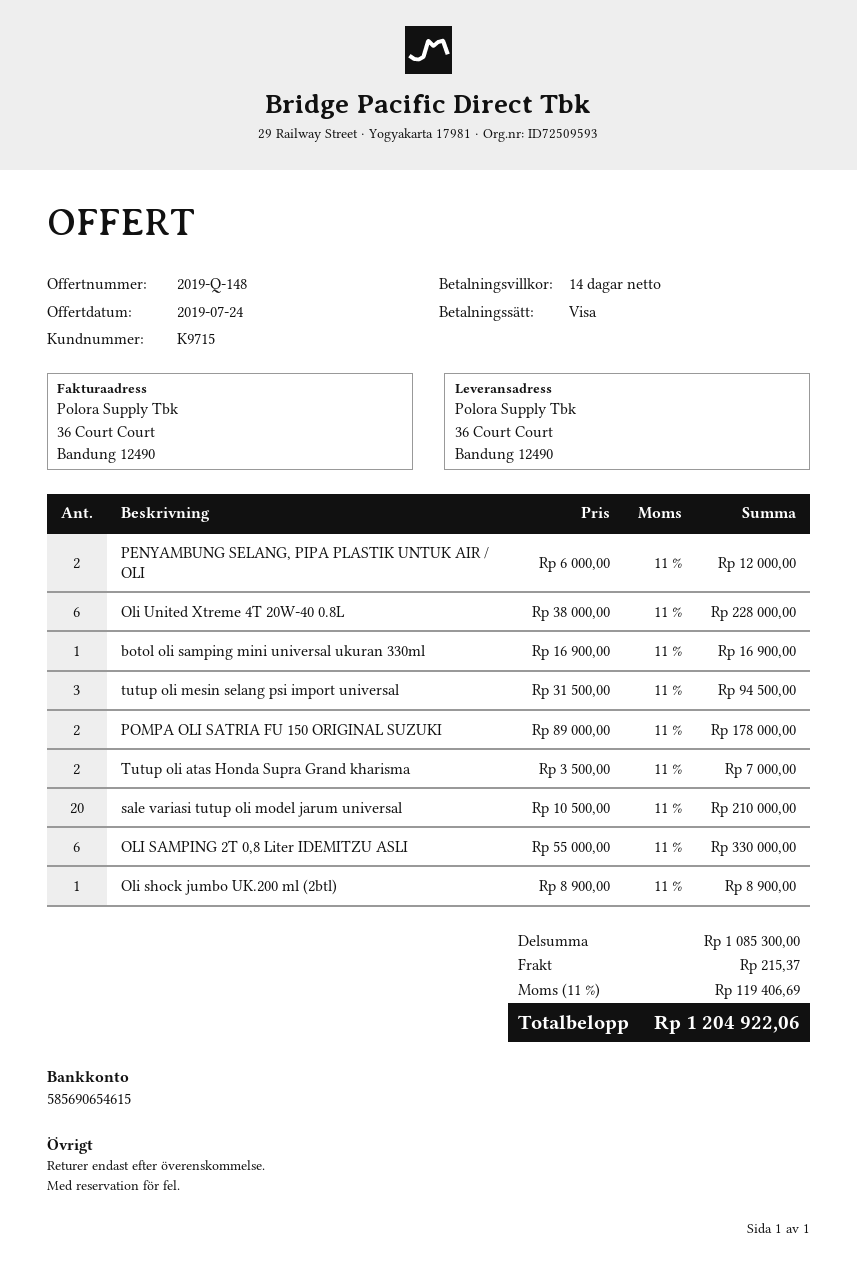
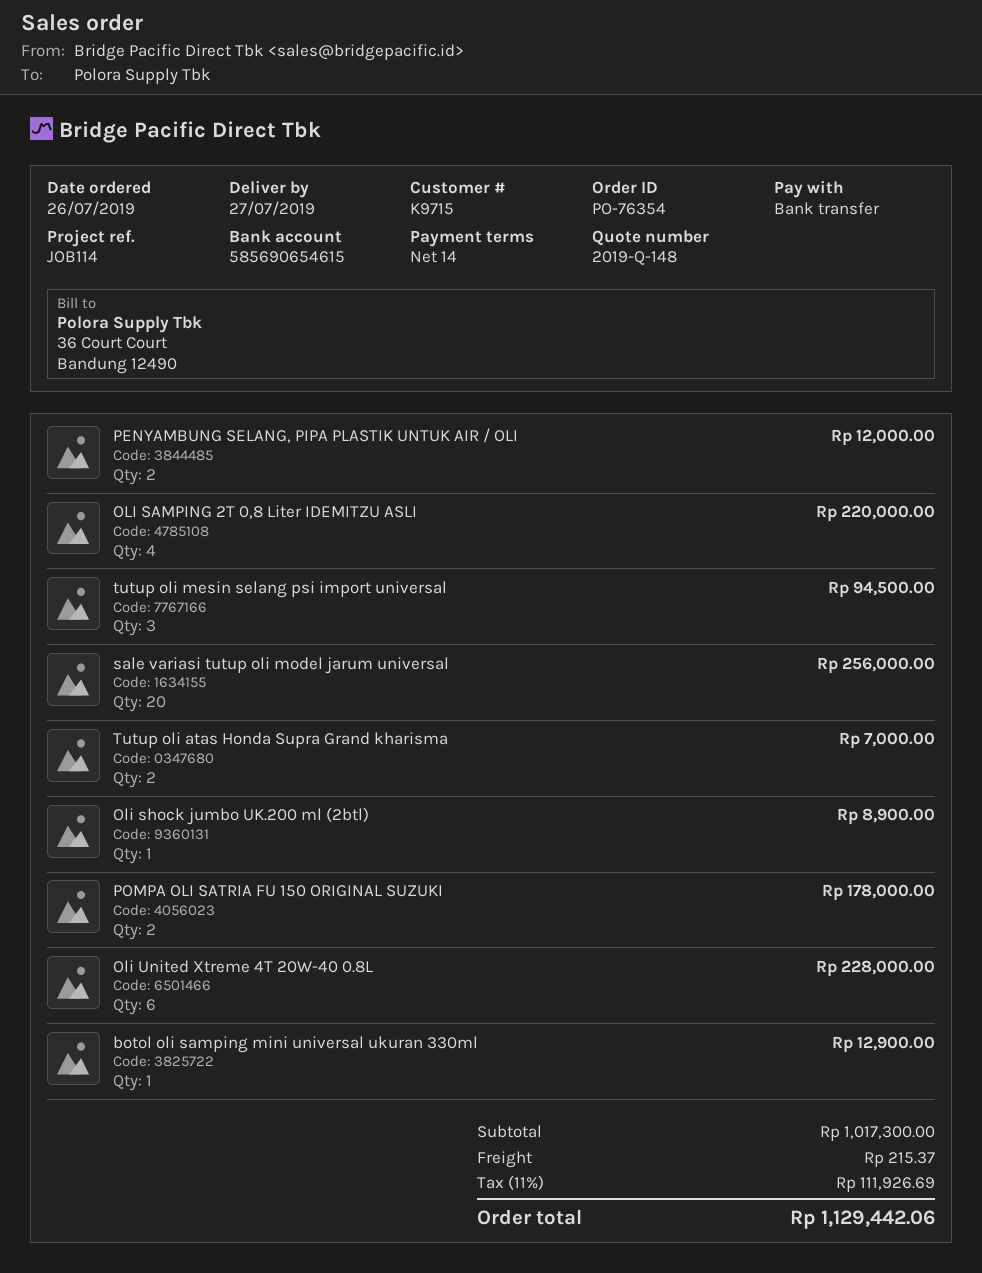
payment method: Visa -> bank transfer
botol oli samping mini universal ukuran 330ml: 1 for 16900.00 -> 1 for 12900.00
sale variasi tutup oli model jarum universal: 20 for 210000.00 -> 20 for 256000.00
OLI SAMPING 2T 0,8 Liter IDEMITZU ASLI: 6 for 330000.00 -> 4 for 220000.00
subtotal: 1085300.00 -> 1017300.00
tax: 11% = 119406.69 -> 11% = 111926.69
total: 1204922.06 -> 1129442.06

